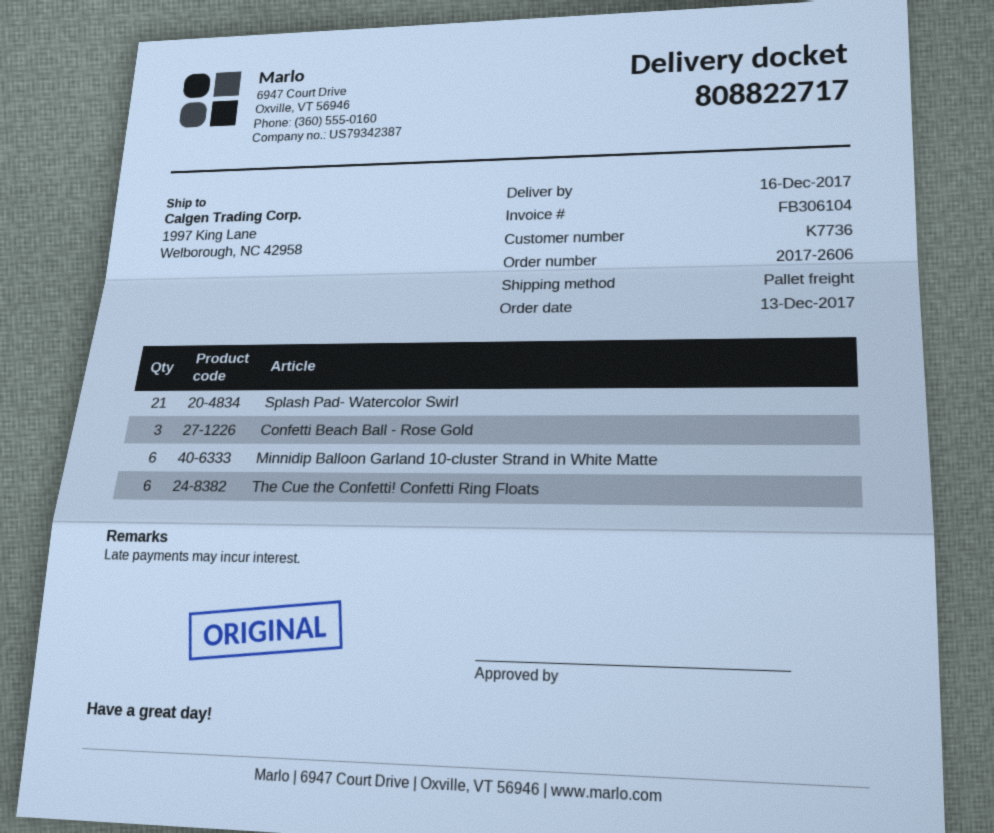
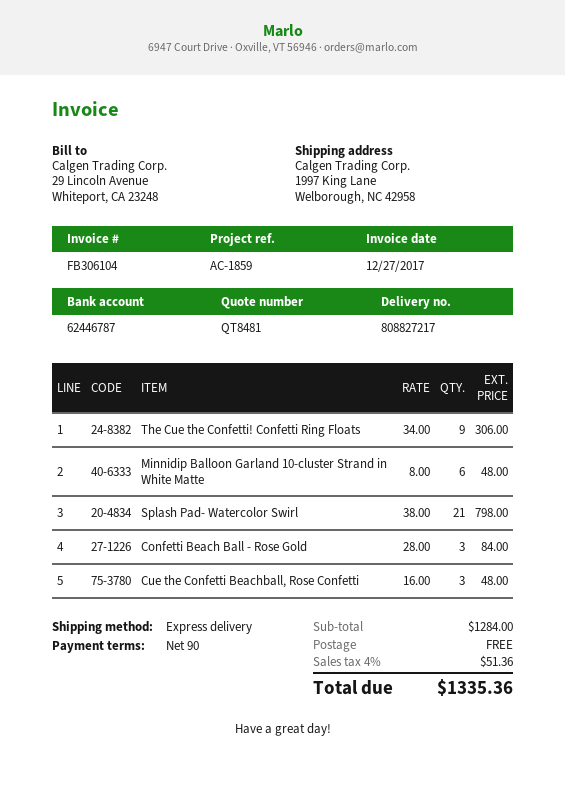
delivery note number: 808822717 -> 808827217
shipping method: pallet freight -> express
The Cue the Confetti! Confetti Ring Floats: 6 -> 9
Cue the Confetti Beachball, Rose Confetti: none -> 3

